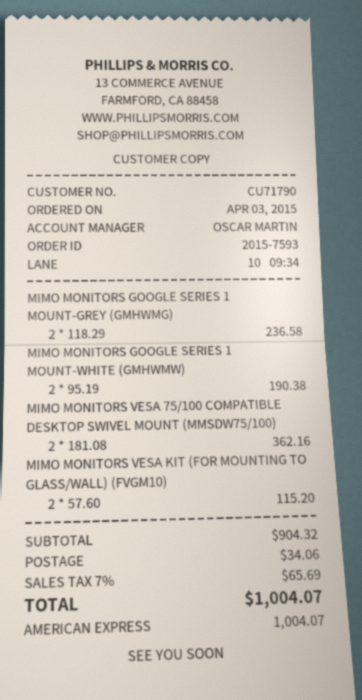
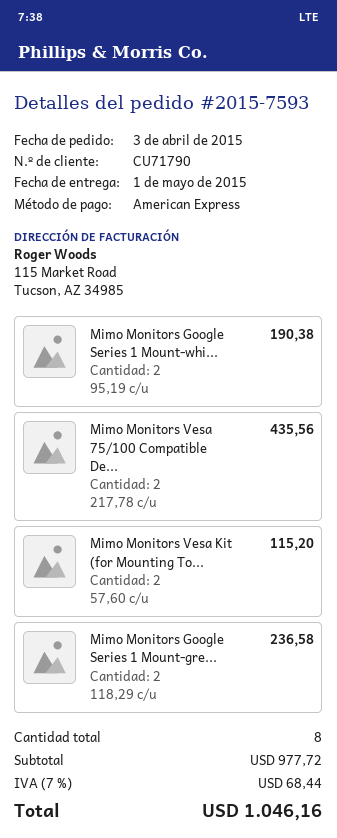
MIMO MONITORS VESA 75/100 COMPATIBLE DESKTOP SWIVEL MOUNT (MMSDW75/100): 2 x 181.08 = 362.16 -> 2 x 217.78 = 435.56
subtotal: 904.32 -> 977.72
shipping: 34.06 -> none
tax: 7% = 65.69 -> 7% = 68.44
total: 1004.07 -> 1046.16

